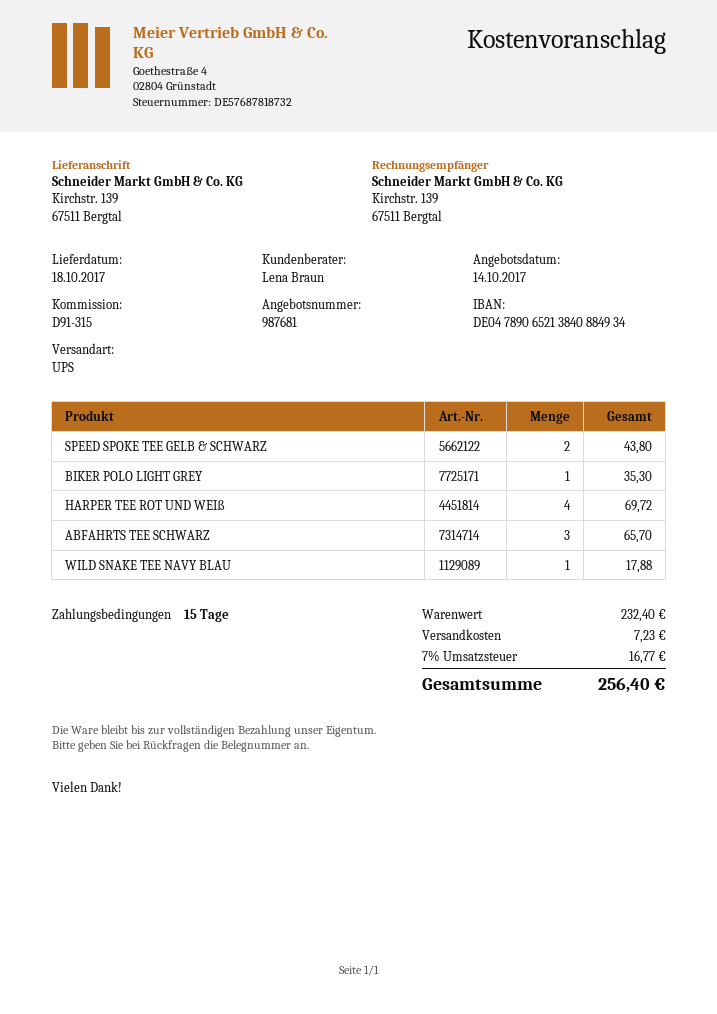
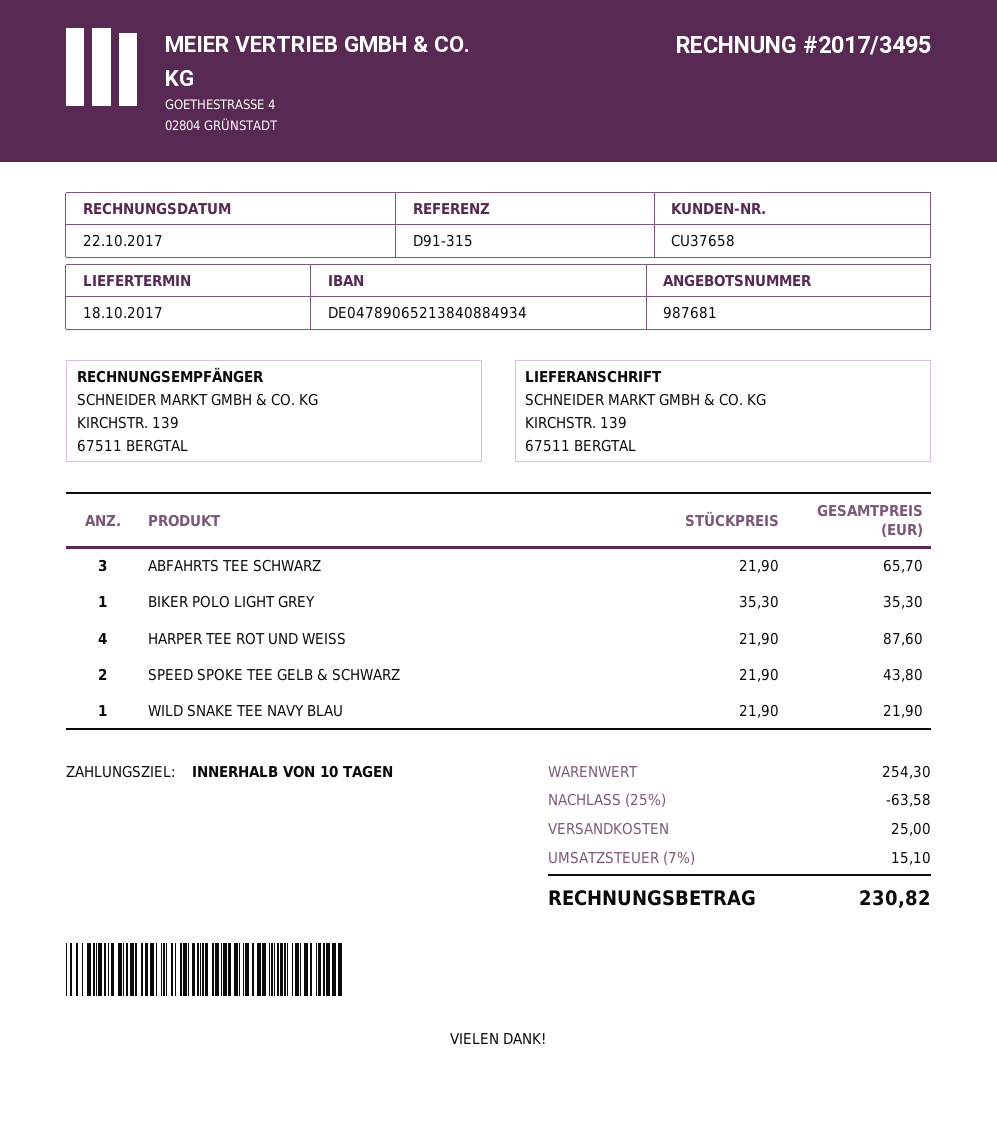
payment terms: 15 days -> 10 days
HARPER TEE ROT UND WEIß: 4 for 69.72 -> 4 for 87.60
WILD SNAKE TEE NAVY BLAU: 1 for 17.88 -> 1 for 21.90
subtotal: 232.40 -> 254.30
discount: none -> 25% = 63.58
shipping: 7.23 -> 25.00
tax: 7% = 16.77 -> 7% = 15.10
total: 256.40 -> 230.82

